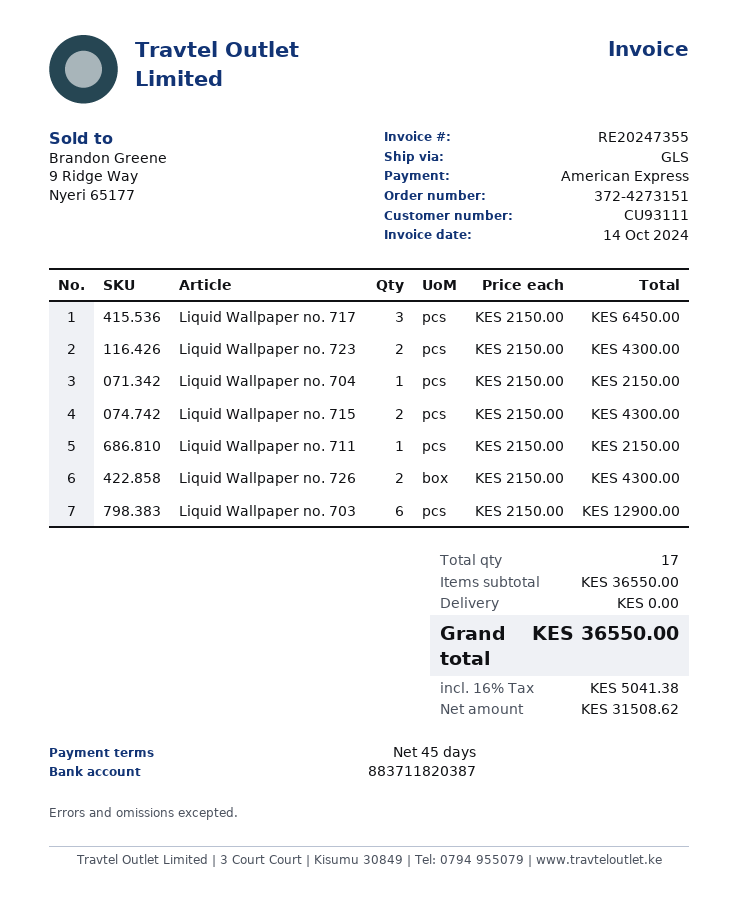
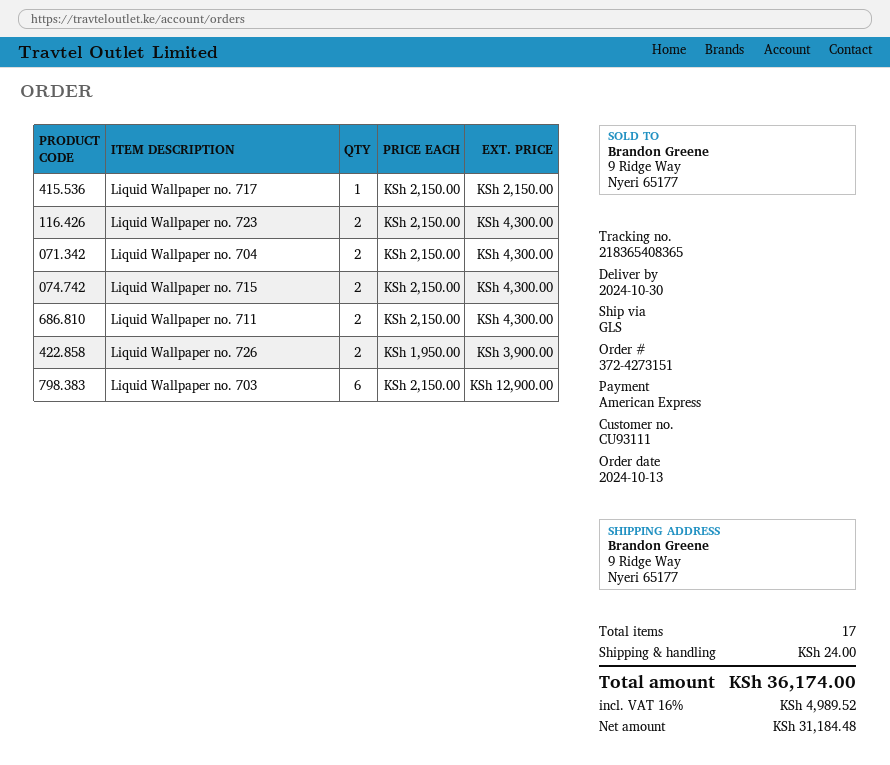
Liquid Wallpaper no. 717: 3 x 2150.00 = 6450.00 -> 1 x 2150.00 = 2150.00
Liquid Wallpaper no. 704: 1 x 2150.00 = 2150.00 -> 2 x 2150.00 = 4300.00
Liquid Wallpaper no. 711: 1 x 2150.00 = 2150.00 -> 2 x 2150.00 = 4300.00
Liquid Wallpaper no. 726: 2 x 2150.00 = 4300.00 -> 2 x 1950.00 = 3900.00
shipping: 0.00 -> 24.00
net: 31508.62 -> 31184.48
tax: 16% = 5041.38 -> 16% = 4989.52
total: 36550.00 -> 36174.00

